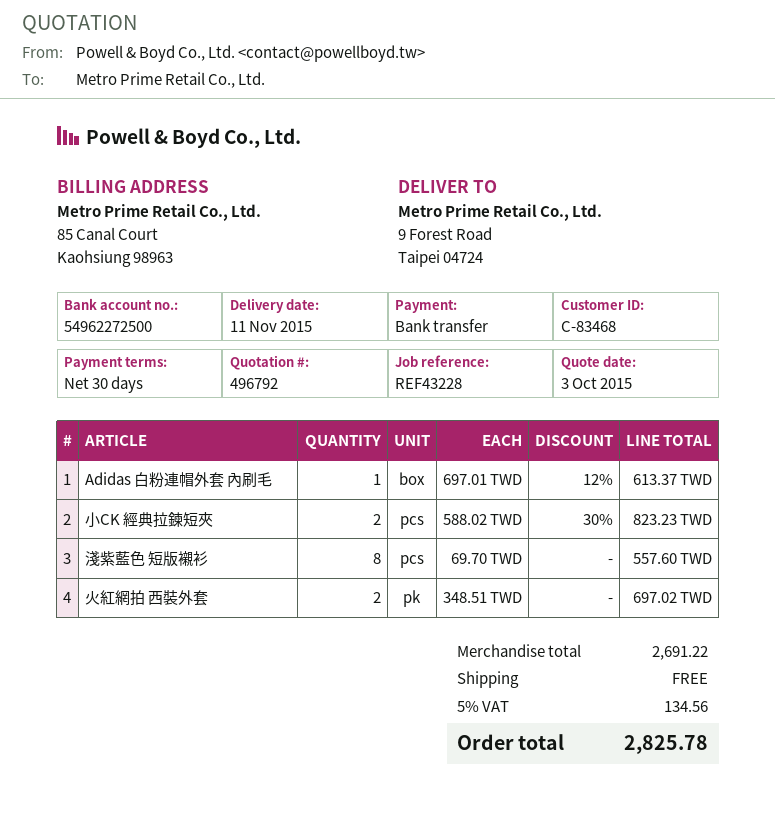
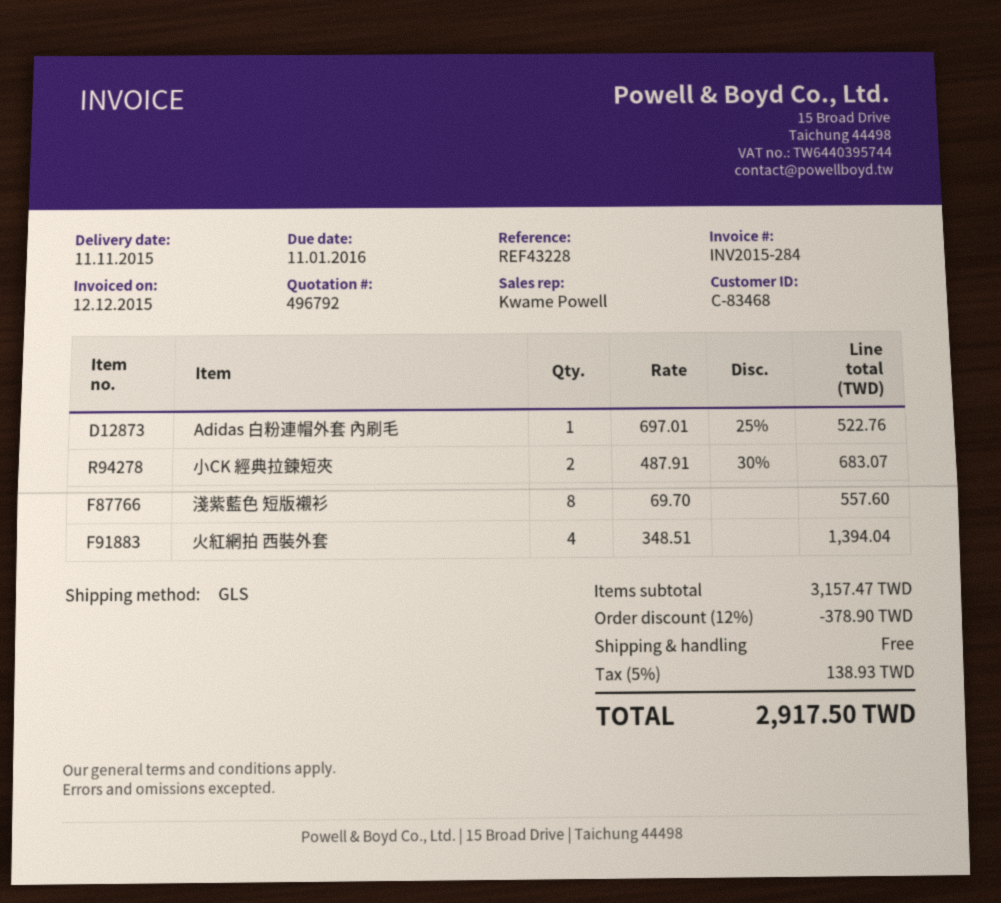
Adidas 白粉連帽外套 內刷毛: 1 x 697.01 - 12% = 613.37 -> 1 x 697.01 - 25% = 522.76
小CK 經典拉鍊短夾: 2 x 588.02 - 30% = 823.23 -> 2 x 487.91 - 30% = 683.07
火紅網拍 西裝外套: 2 x 348.51 = 697.02 -> 4 x 348.51 = 1394.04
subtotal: 2691.22 -> 3157.47
discount: none -> 12% = 378.90
tax: 5% = 134.56 -> 5% = 138.93
total: 2825.78 -> 2917.50

